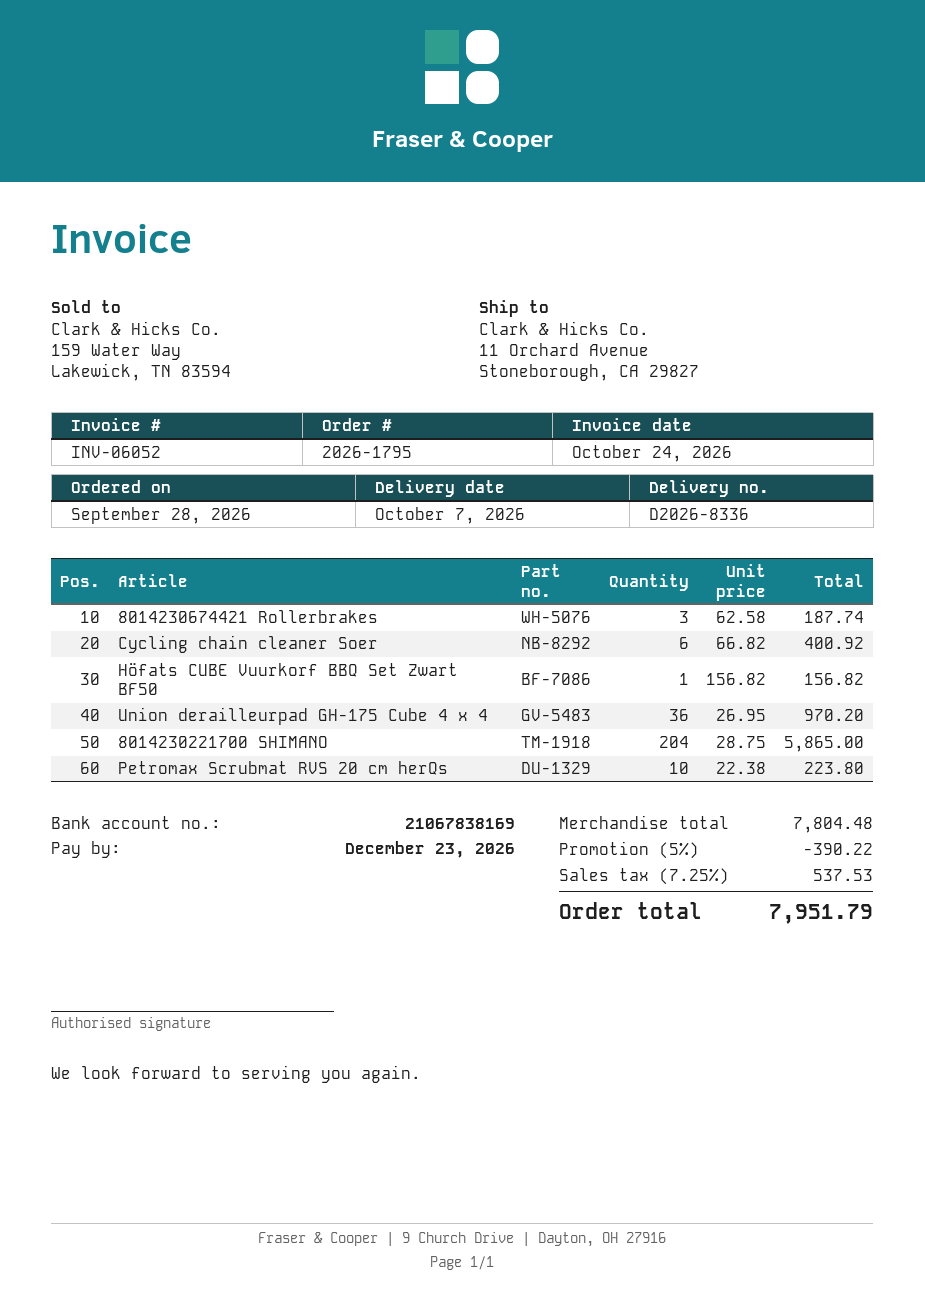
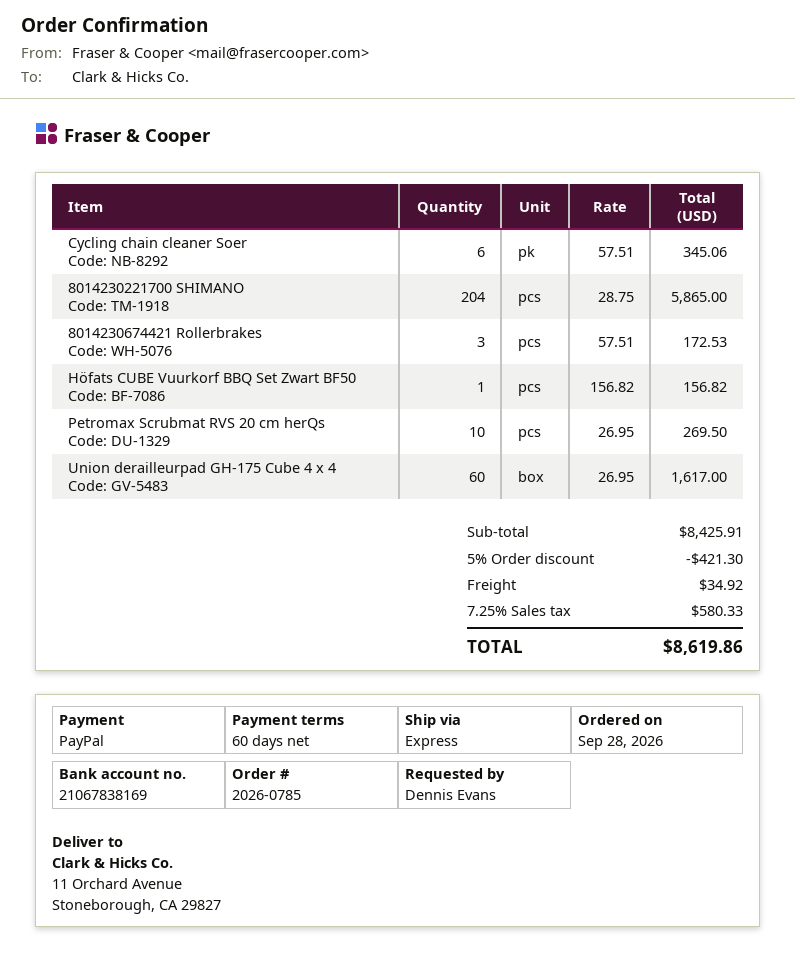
order number: 2026-1795 -> 2026-0785
8014230674421 Rollerbrakes: 3 x 62.58 = 187.74 -> 3 x 57.51 = 172.53
Cycling chain cleaner Soer: 6 x 66.82 = 400.92 -> 6 x 57.51 = 345.06
Union derailleurpad GH-175 Cube 4 x 4: 36 x 26.95 = 970.20 -> 60 x 26.95 = 1617.00
Petromax Scrubmat RVS 20 cm herQs: 10 x 22.38 = 223.80 -> 10 x 26.95 = 269.50
subtotal: 7804.48 -> 8425.91
discount: 5% = 390.22 -> 5% = 421.30
shipping: none -> 34.92
tax: 7.25% = 537.53 -> 7.25% = 580.33
total: 7951.79 -> 8619.86

